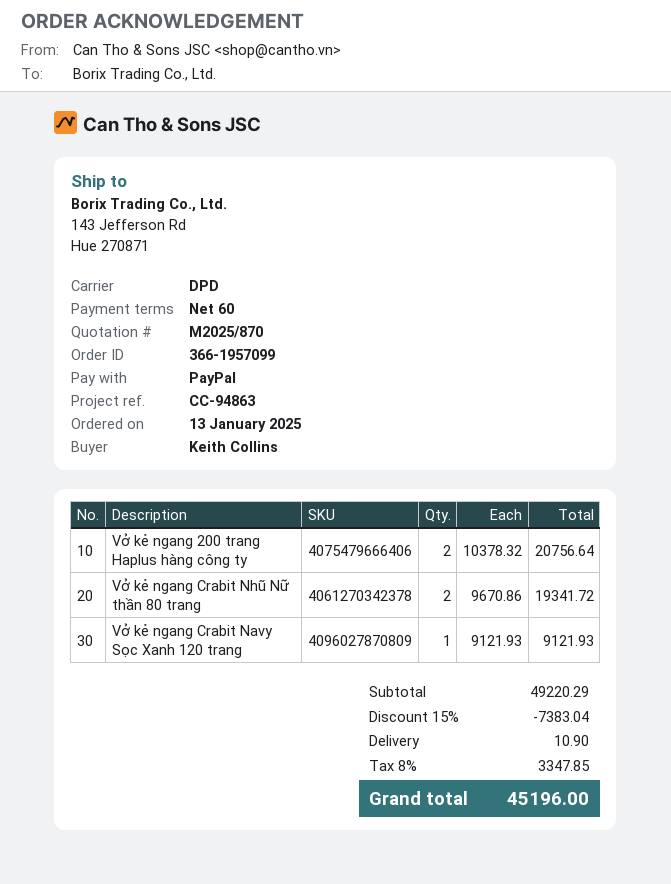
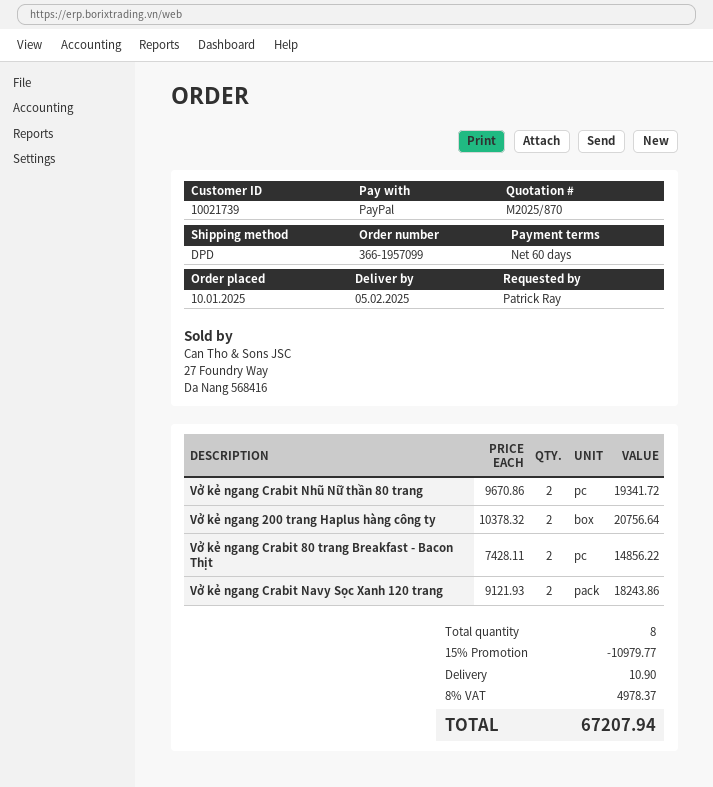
order date: 2025-01-13 -> 2025-01-10
ordered by: Keith Collins -> Patrick Ray
Vở kẻ ngang Crabit Navy Sọc Xanh 120 trang: 1 x 9121.93 = 9121.93 -> 2 x 9121.93 = 18243.86
Vở kẻ ngang Crabit 80 trang Breakfast - Bacon Thịt: none -> 2 x 7428.11 = 14856.22
discount: 15% = 7383.04 -> 15% = 10979.77
tax: 8% = 3347.85 -> 8% = 4978.37
total: 45196.00 -> 67207.94

